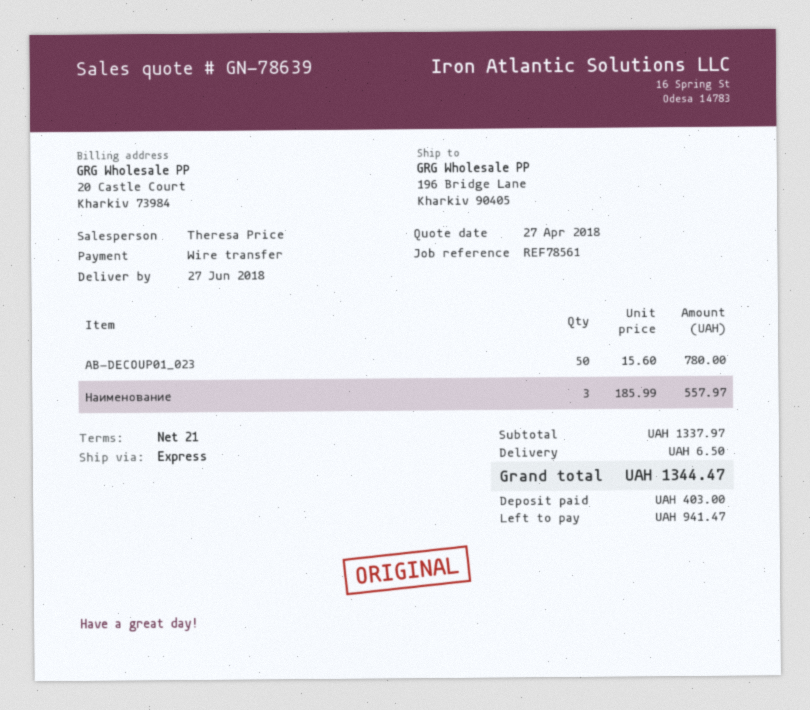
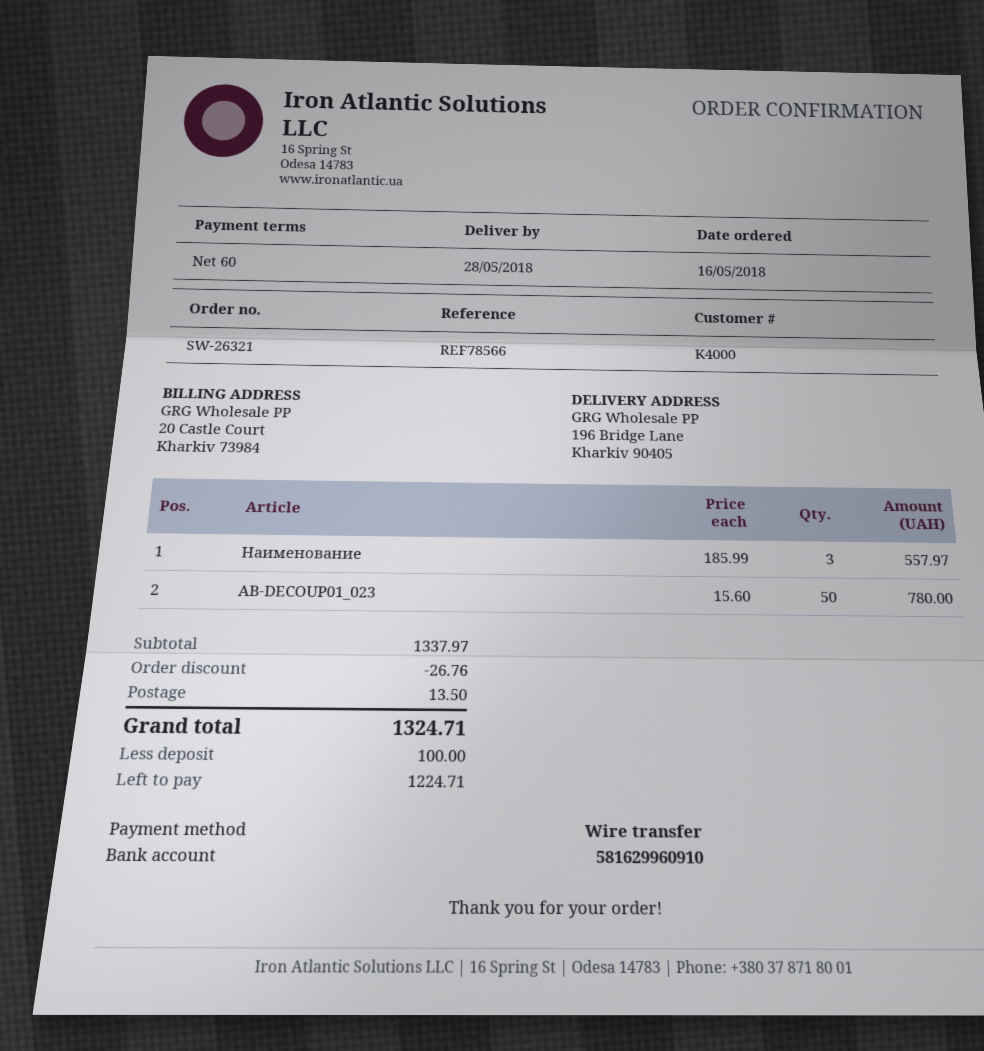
delivery date: 2018-06-27 -> 2018-05-28
payment terms: 21 days -> 60 days
reference: REF78561 -> REF78566
discount: none -> 26.76
shipping: 6.50 -> 13.50
total: 1344.47 -> 1324.71
deposit: 403.00 -> 100.00
balance: 941.47 -> 1224.71

